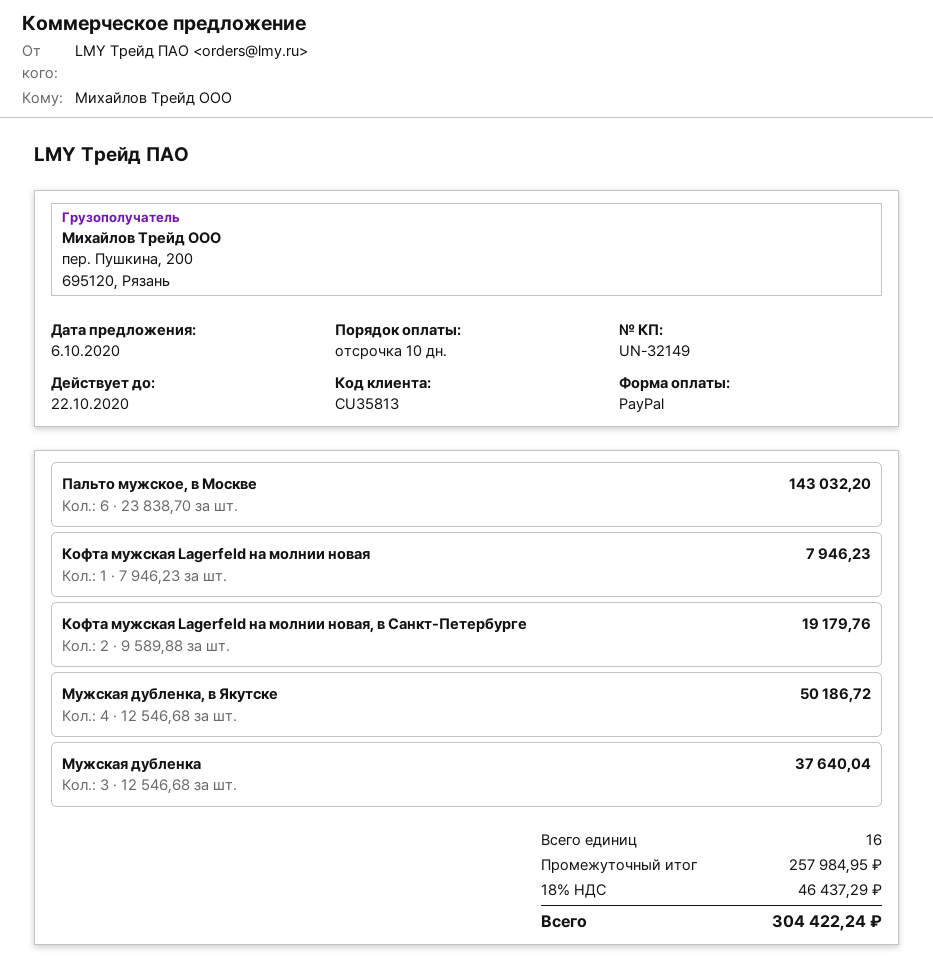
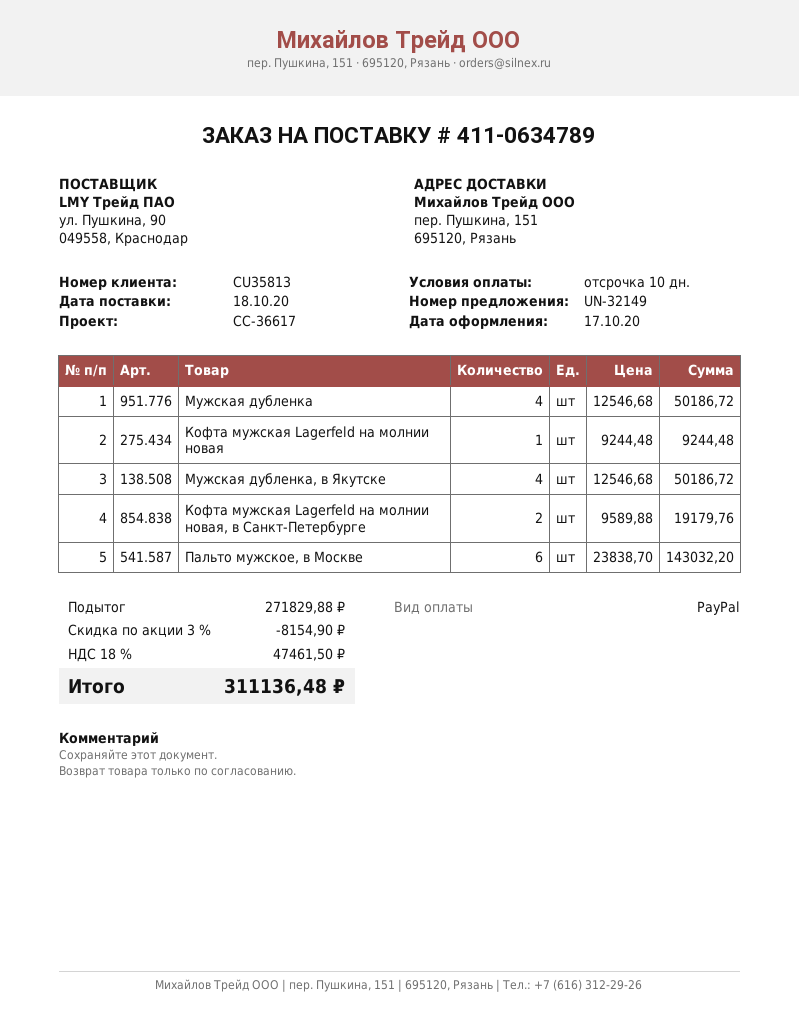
ship to: пер. Пушкина, 200, 695120, Рязань -> пер. Пушкина, 151, 695120, Рязань
Кофта мужская Lagerfeld на молнии новая: 1 x 7946.23 = 7946.23 -> 1 x 9244.48 = 9244.48
Мужская дубленка: 3 x 12546.68 = 37640.04 -> 4 x 12546.68 = 50186.72
subtotal: 257984.95 -> 271829.88
discount: none -> 3% = 8154.90
tax: 18% = 46437.29 -> 18% = 47461.50
total: 304422.24 -> 311136.48

